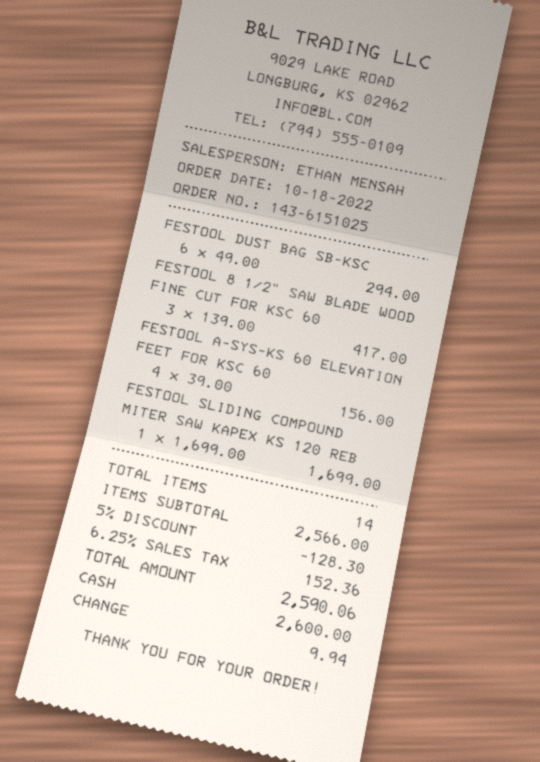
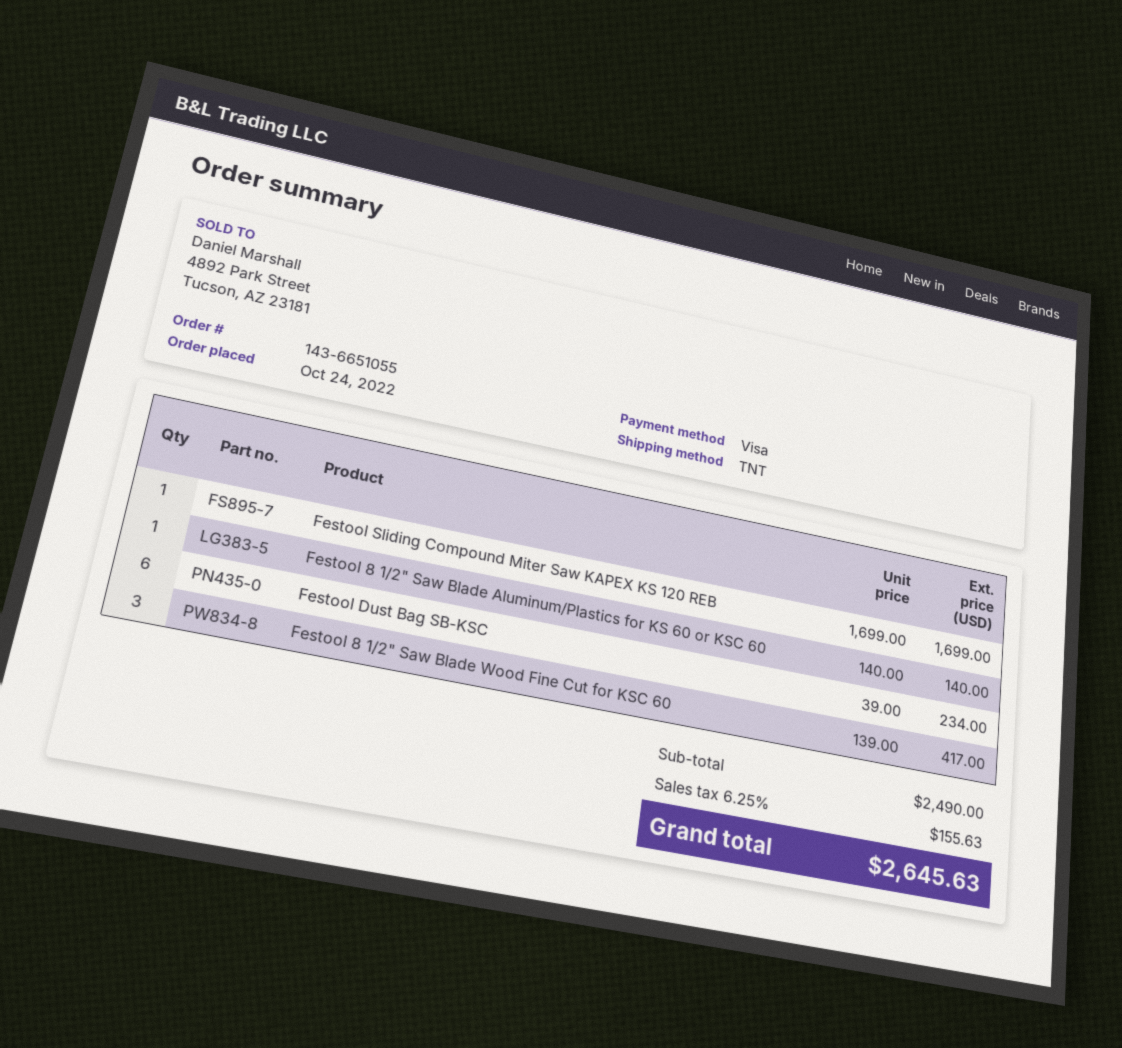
order number: 143-6151025 -> 143-6651055
order date: 2022-10-18 -> 2022-10-24
payment method: cash -> Visa
FESTOOL DUST BAG SB-KSC: 6 x 49.00 = 294.00 -> 6 x 39.00 = 234.00
FESTOOL A-SYS-KS 60 ELEVATION FEET FOR KSC 60: 4 x 39.00 = 156.00 -> none
Festool 8 1/2" Saw Blade Aluminum/Plastics for KS 60 or KSC 60: none -> 1 x 140.00 = 140.00
subtotal: 2566.00 -> 2490.00
discount: 5% = 128.30 -> none
tax: 6.25% = 152.36 -> 6.25% = 155.63
total: 2590.06 -> 2645.63

